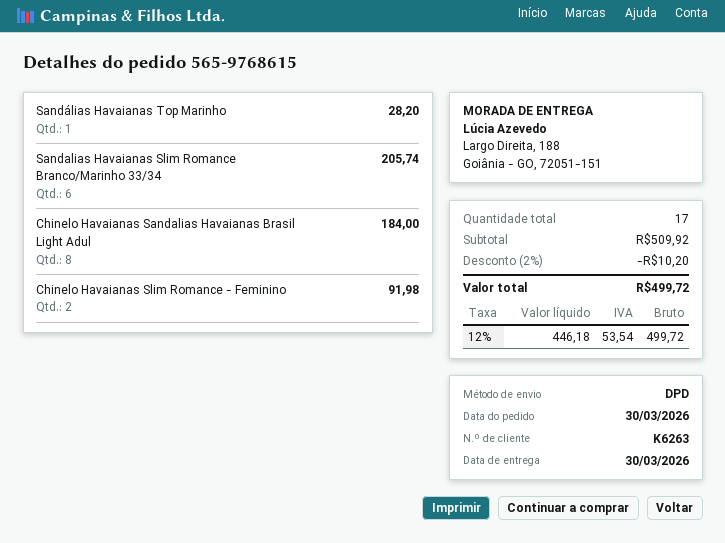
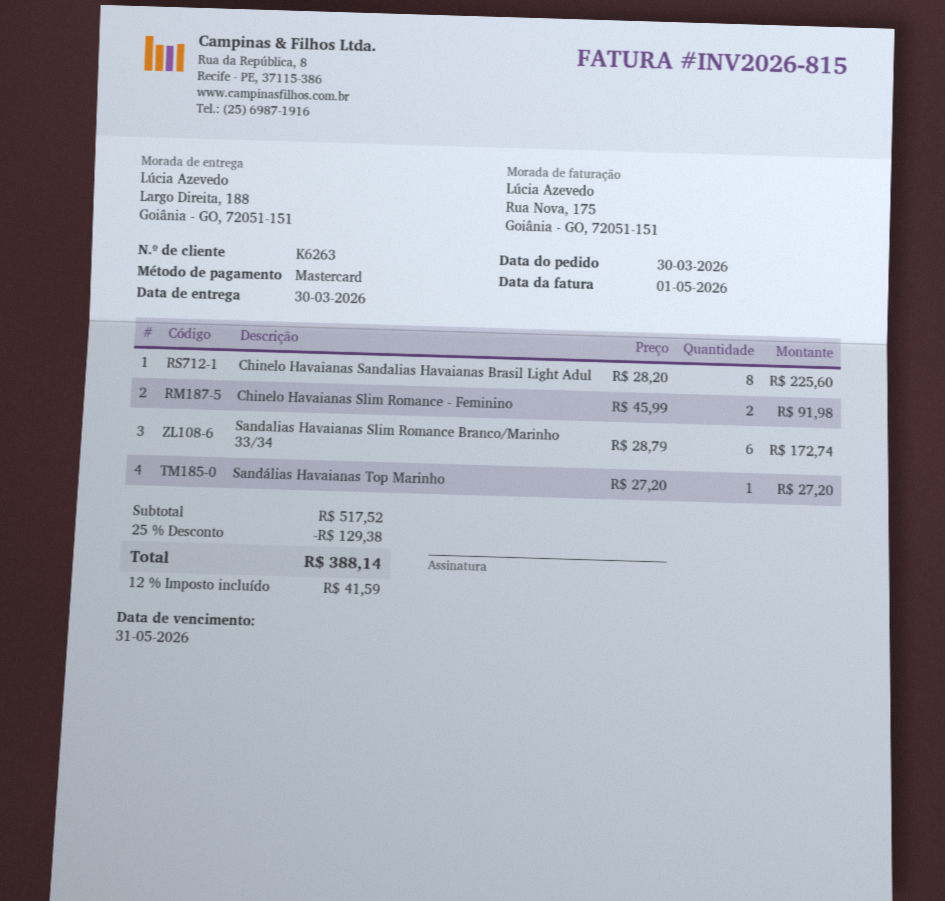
Sandálias Havaianas Top Marinho: 1 for 28.20 -> 1 for 27.20
Sandalias Havaianas Slim Romance Branco/Marinho 33/34: 6 for 205.74 -> 6 for 172.74
Chinelo Havaianas Sandalias Havaianas Brasil Light Adul: 8 for 184.00 -> 8 for 225.60
subtotal: 509.92 -> 517.52
discount: 2% = 10.20 -> 25% = 129.38
tax: 12% = 53.54 -> 12% = 41.59
total: 499.72 -> 388.14

